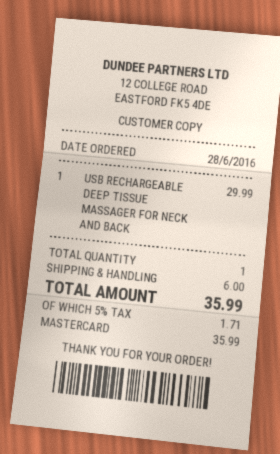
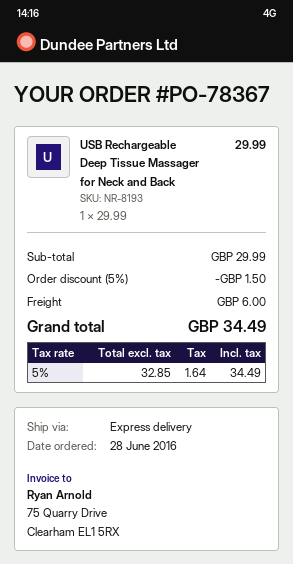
discount: none -> 5% = 1.50
tax: 5% = 1.71 -> 5% = 1.64
total: 35.99 -> 34.49

